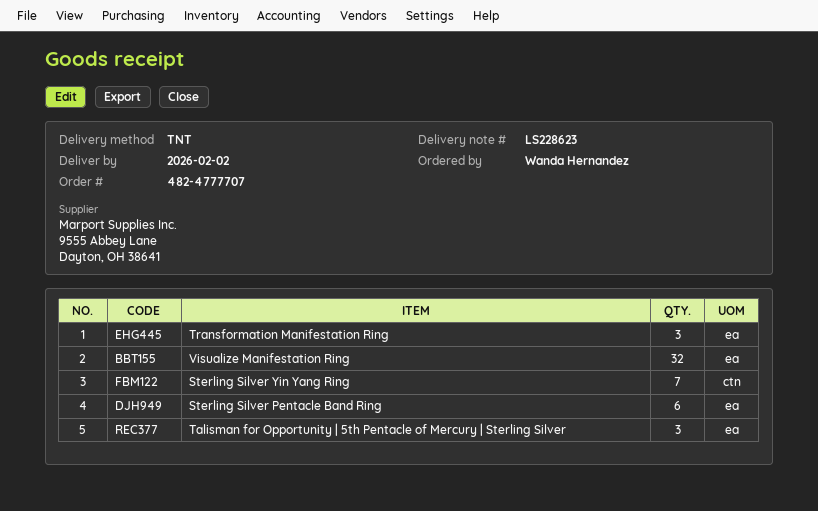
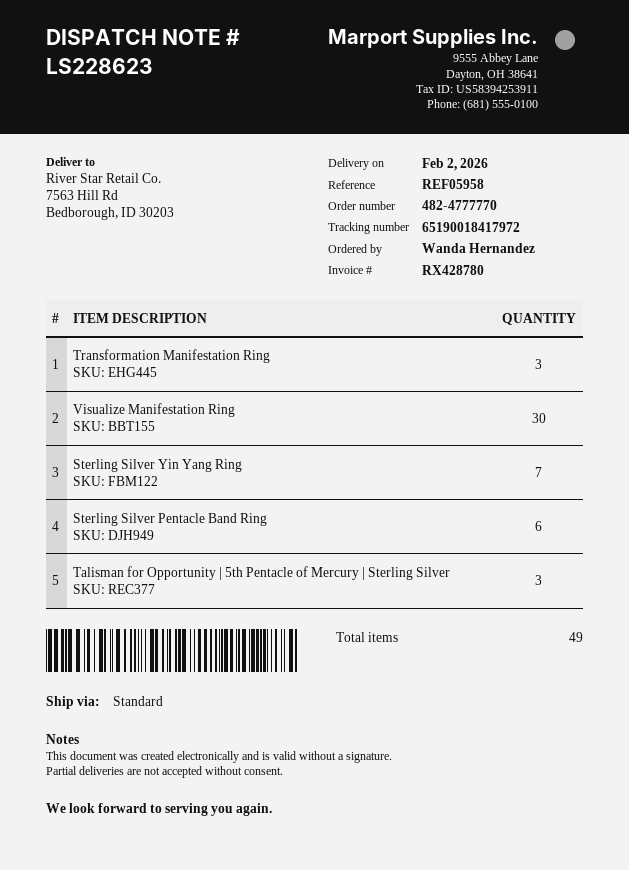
order number: 482-4777707 -> 482-4777770
shipping method: TNT -> standard
Visualize Manifestation Ring: 32 -> 30

